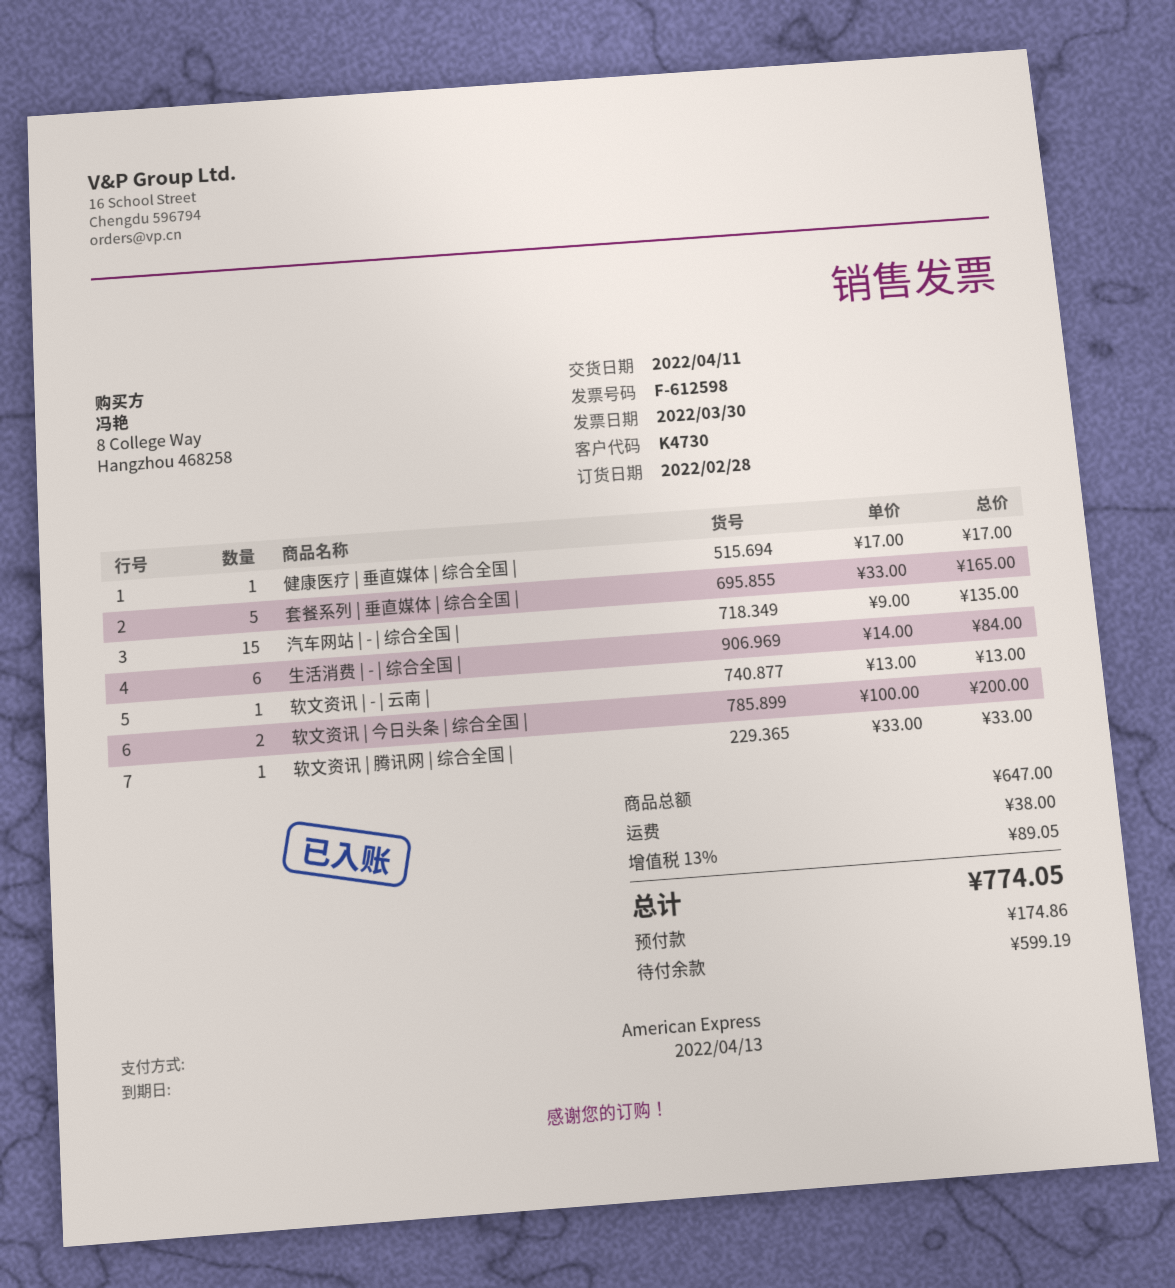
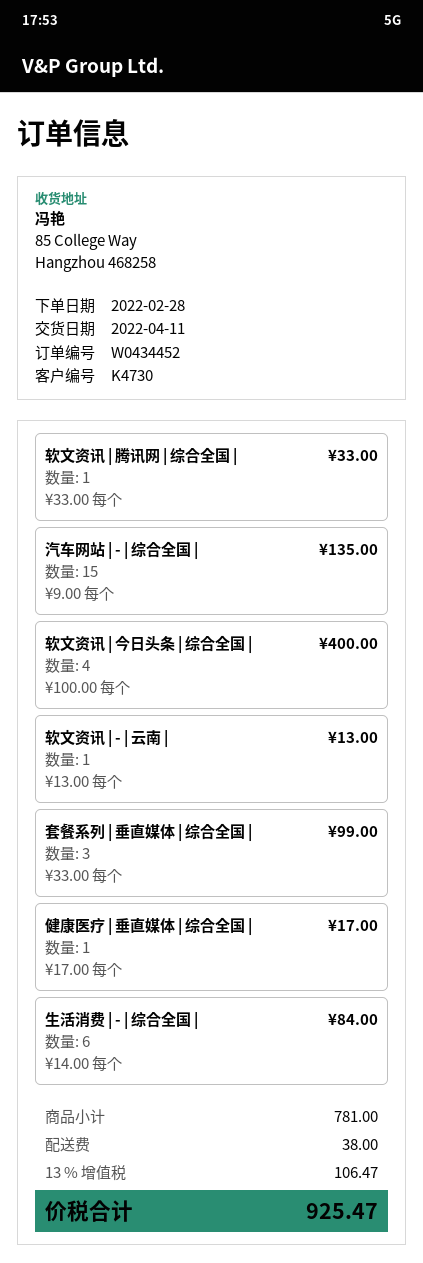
套餐系列 | 垂直媒体 | 综合全国 |: 5 x 33.00 = 165.00 -> 3 x 33.00 = 99.00
软文资讯 | 今日头条 | 综合全国 |: 2 x 100.00 = 200.00 -> 4 x 100.00 = 400.00
subtotal: 647.00 -> 781.00
tax: 13% = 89.05 -> 13% = 106.47
total: 774.05 -> 925.47

